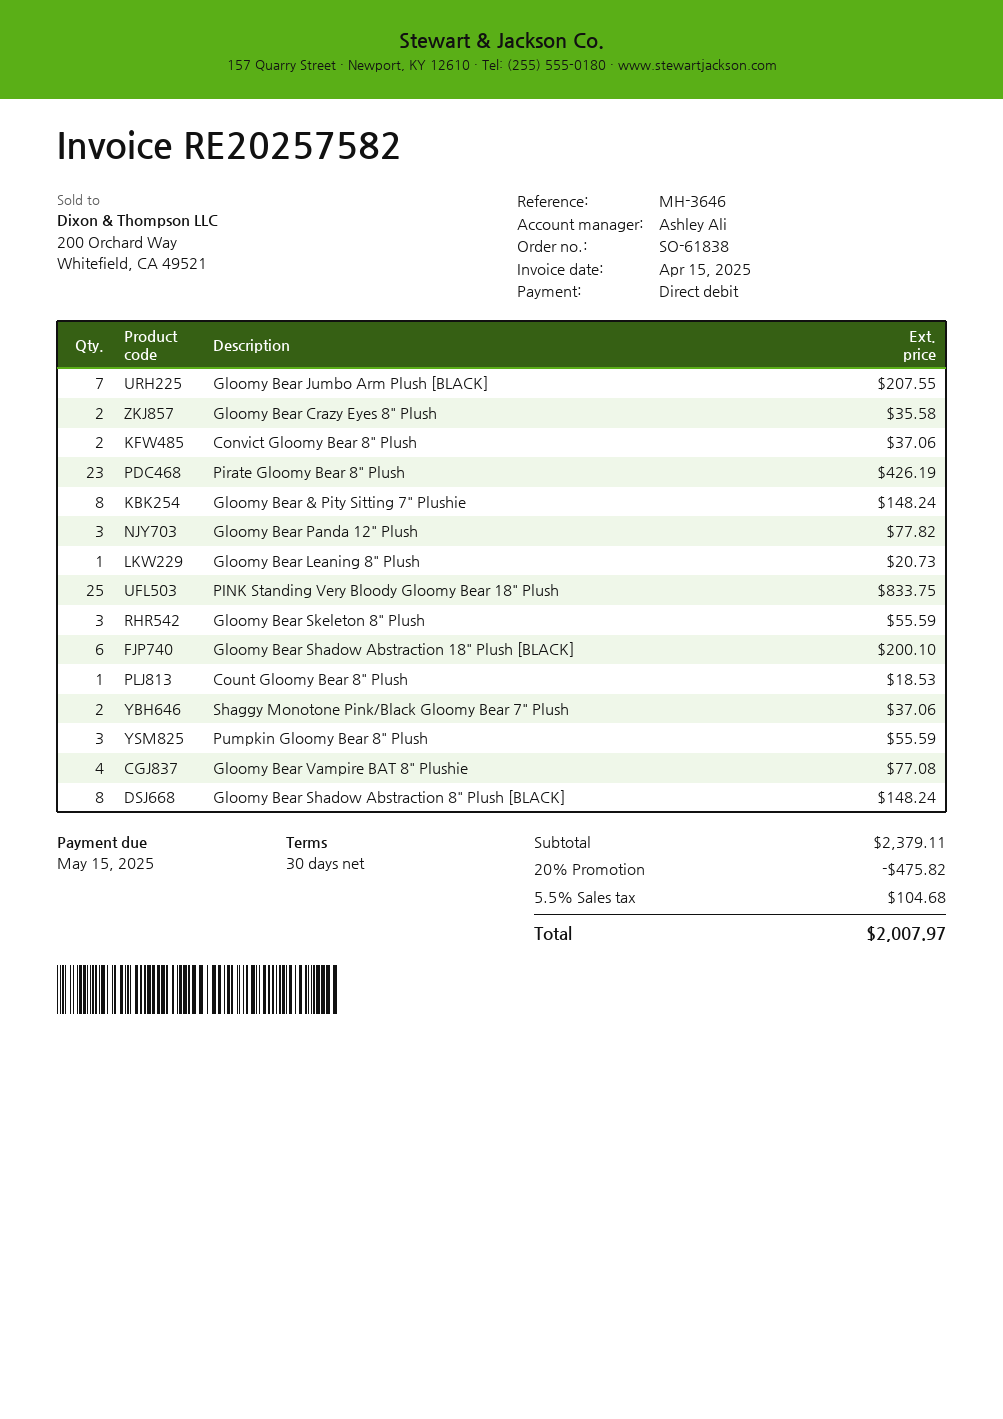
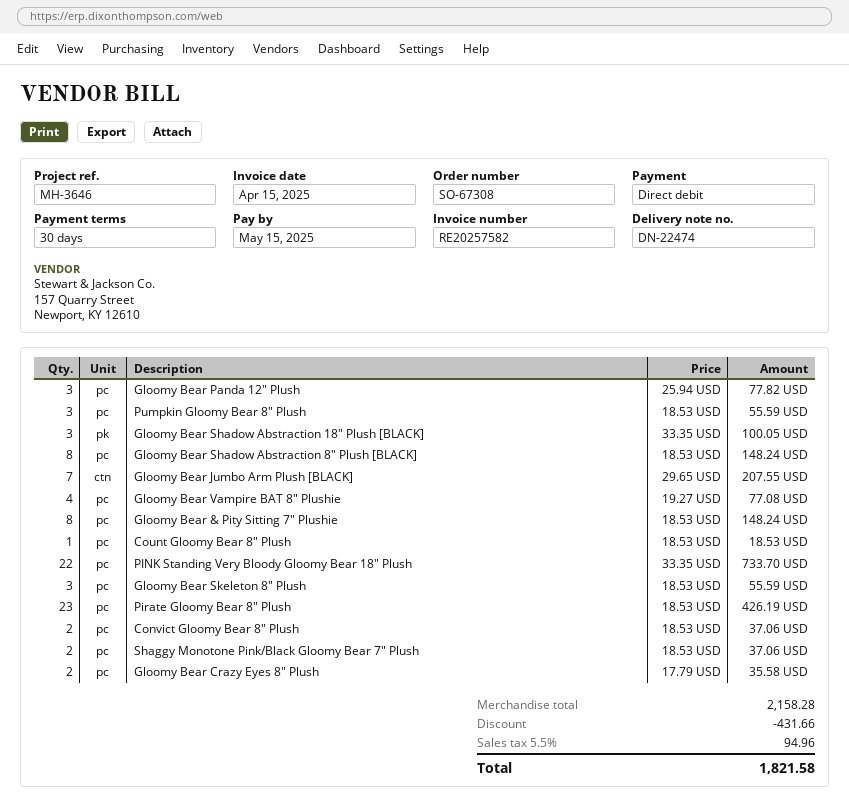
order number: SO-61838 -> SO-67308
Gloomy Bear Leaning 8" Plush: 1 for 20.73 -> none
PINK Standing Very Bloody Gloomy Bear 18" Plush: 25 for 833.75 -> 22 for 733.70
Gloomy Bear Shadow Abstraction 18" Plush [BLACK]: 6 for 200.10 -> 3 for 100.05
subtotal: 2379.11 -> 2158.28
discount: 475.82 -> 431.66
tax: 5.5% = 104.68 -> 5.5% = 94.96
total: 2007.97 -> 1821.58

